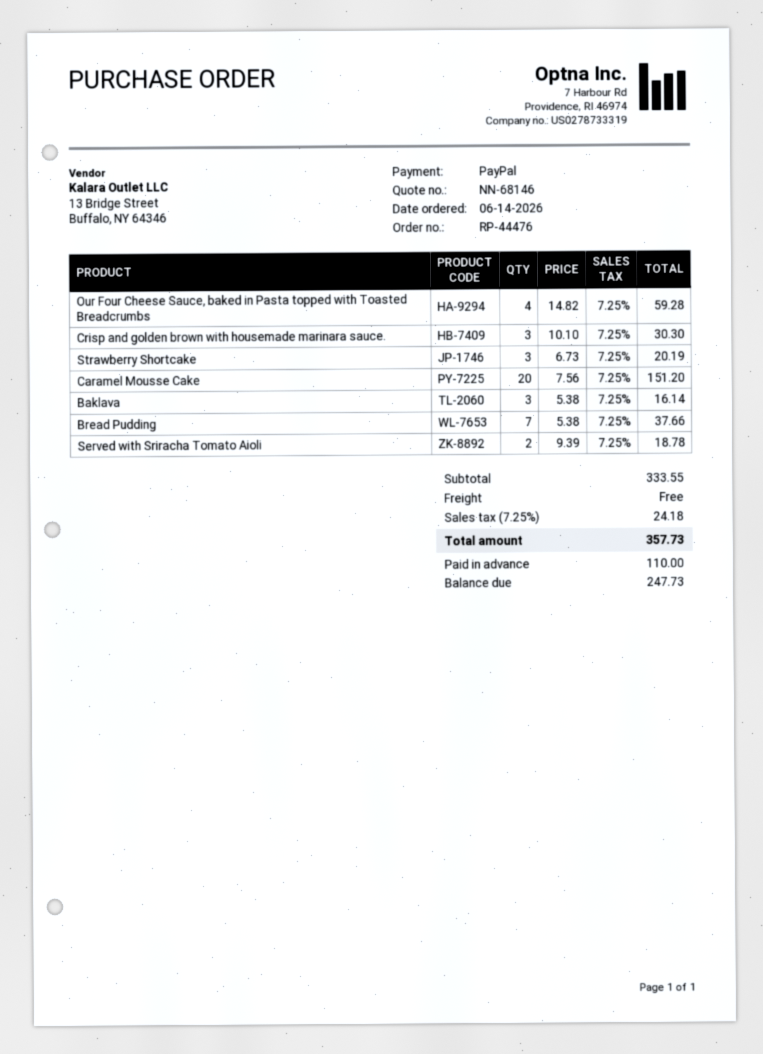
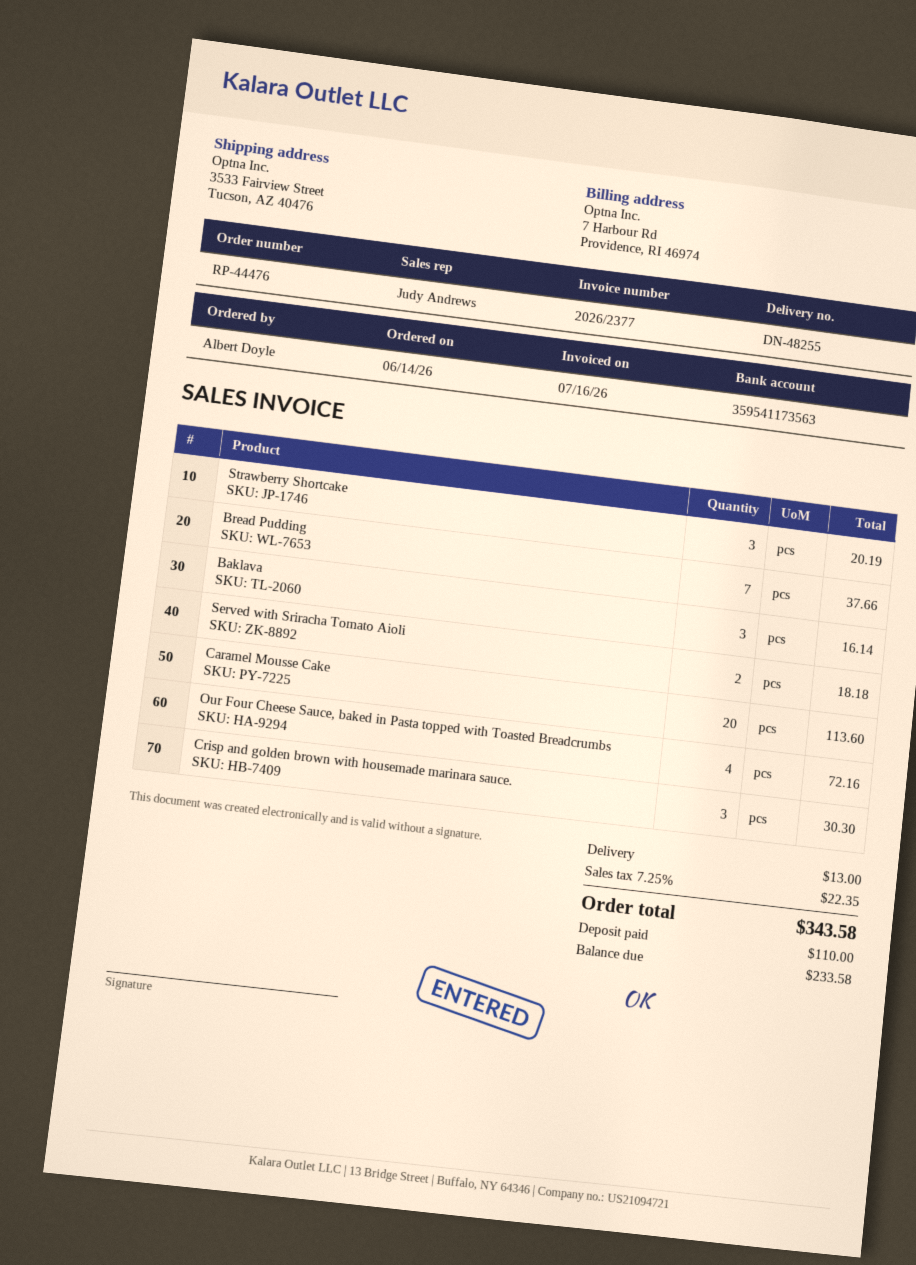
Our Four Cheese Sauce, baked in Pasta topped with Toasted Breadcrumbs: 4 for 59.28 -> 4 for 72.16
Caramel Mousse Cake: 20 for 151.20 -> 20 for 113.60
Served with Sriracha Tomato Aioli: 2 for 18.78 -> 2 for 18.18
shipping: 0.00 -> 13.00
tax: 7.25% = 24.18 -> 7.25% = 22.35
total: 357.73 -> 343.58
balance: 247.73 -> 233.58

